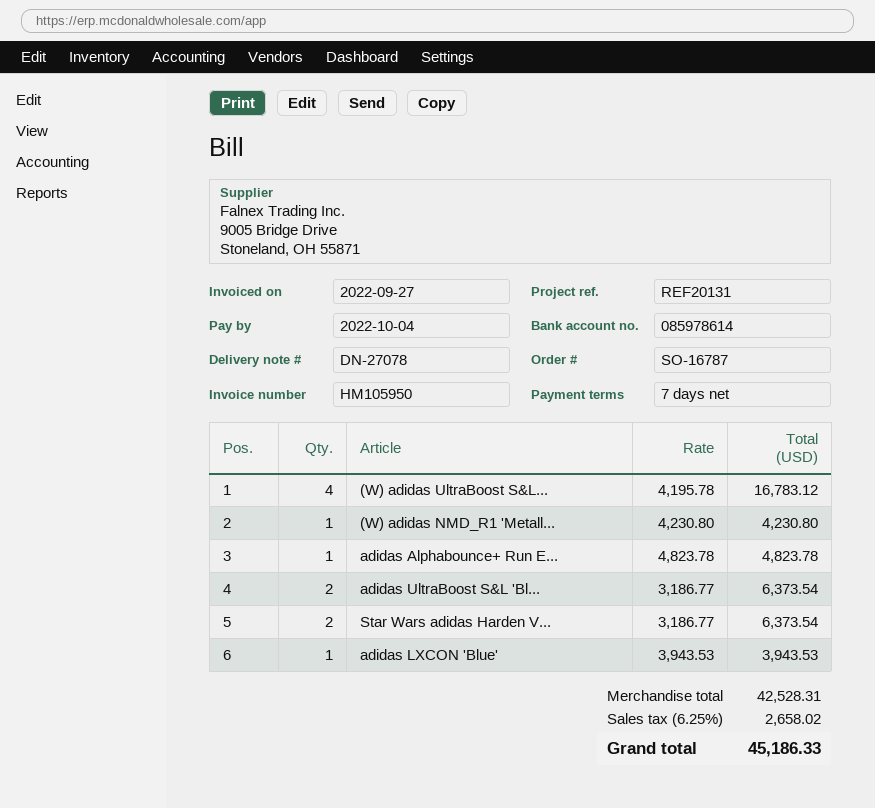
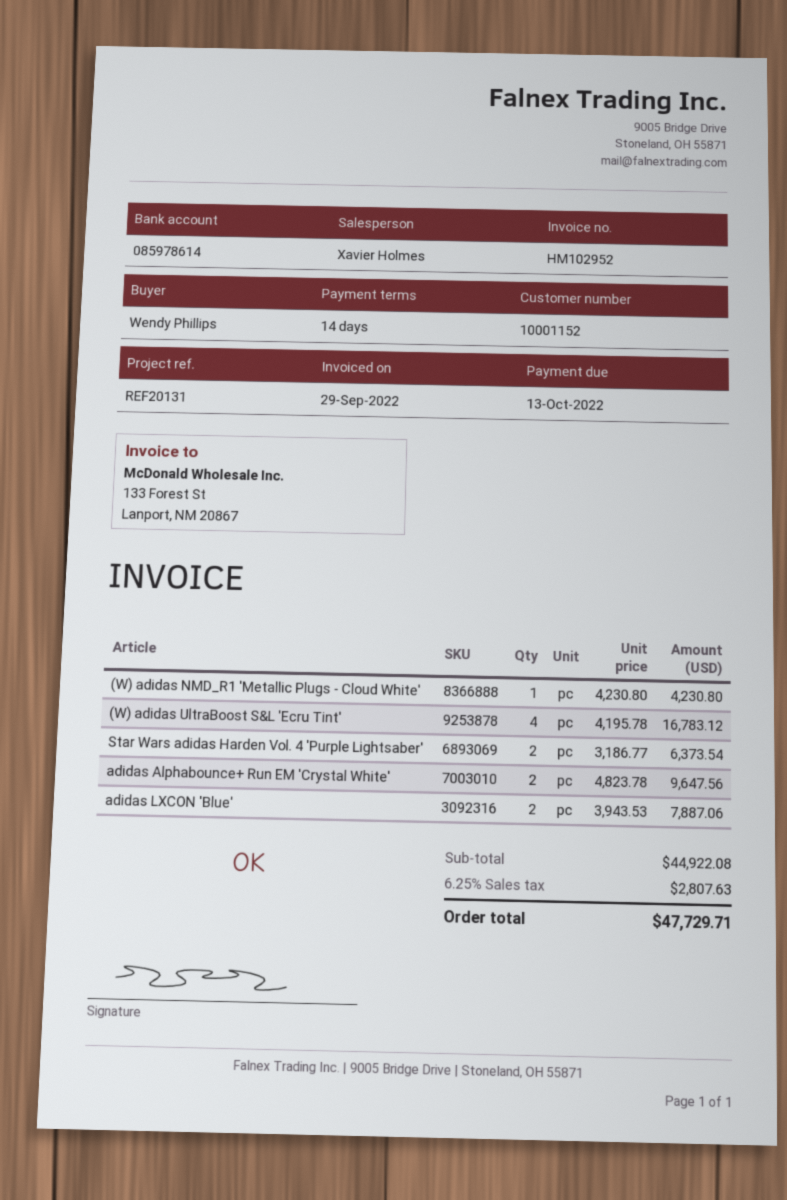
invoice number: HM105950 -> HM102952
invoice date: 2022-09-27 -> 2022-09-29
payment terms: 7 days -> 14 days
due date: 2022-10-04 -> 2022-10-13
adidas Alphabounce+ Run E...: 1 x 4823.78 = 4823.78 -> 2 x 4823.78 = 9647.56
adidas UltraBoost S&L 'Bl...: 2 x 3186.77 = 6373.54 -> none
adidas LXCON 'Blue': 1 x 3943.53 = 3943.53 -> 2 x 3943.53 = 7887.06
subtotal: 42528.31 -> 44922.08
tax: 6.25% = 2658.02 -> 6.25% = 2807.63
total: 45186.33 -> 47729.71

